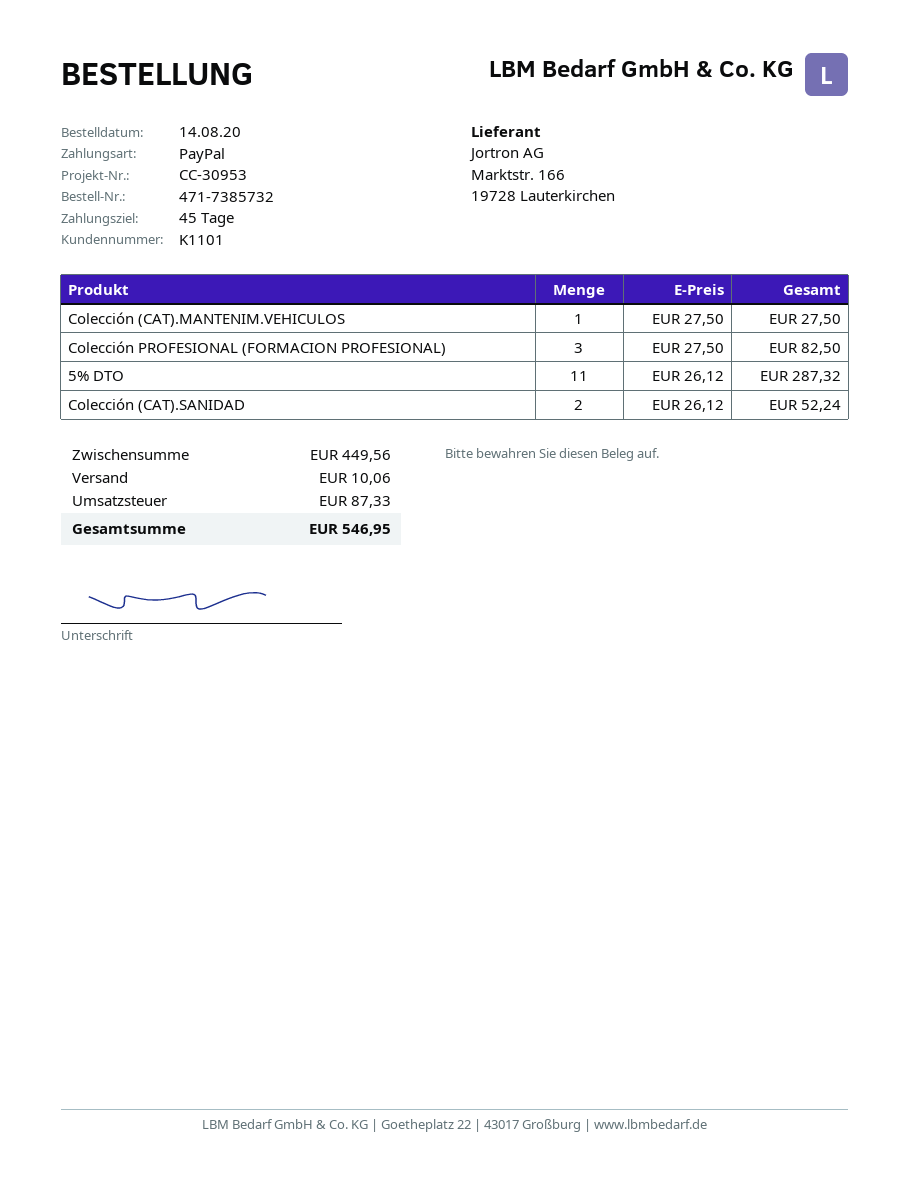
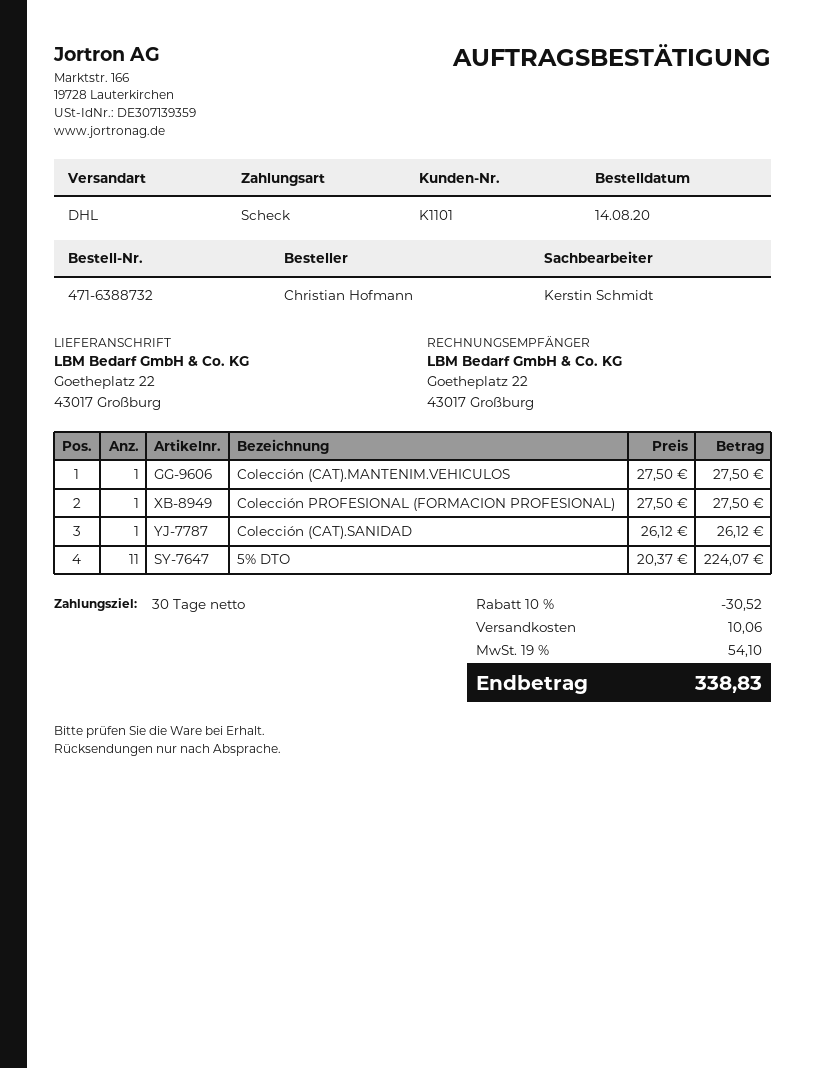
order number: 471-7385732 -> 471-6388732
payment terms: 45 days -> 30 days
payment method: PayPal -> cheque
Colección PROFESIONAL (FORMACION PROFESIONAL): 3 x 27.50 = 82.50 -> 1 x 27.50 = 27.50
5% DTO: 11 x 26.12 = 287.32 -> 11 x 20.37 = 224.07
Colección (CAT).SANIDAD: 2 x 26.12 = 52.24 -> 1 x 26.12 = 26.12
discount: none -> 10% = 30.52
tax: 87.33 -> 54.10
total: 546.95 -> 338.83

